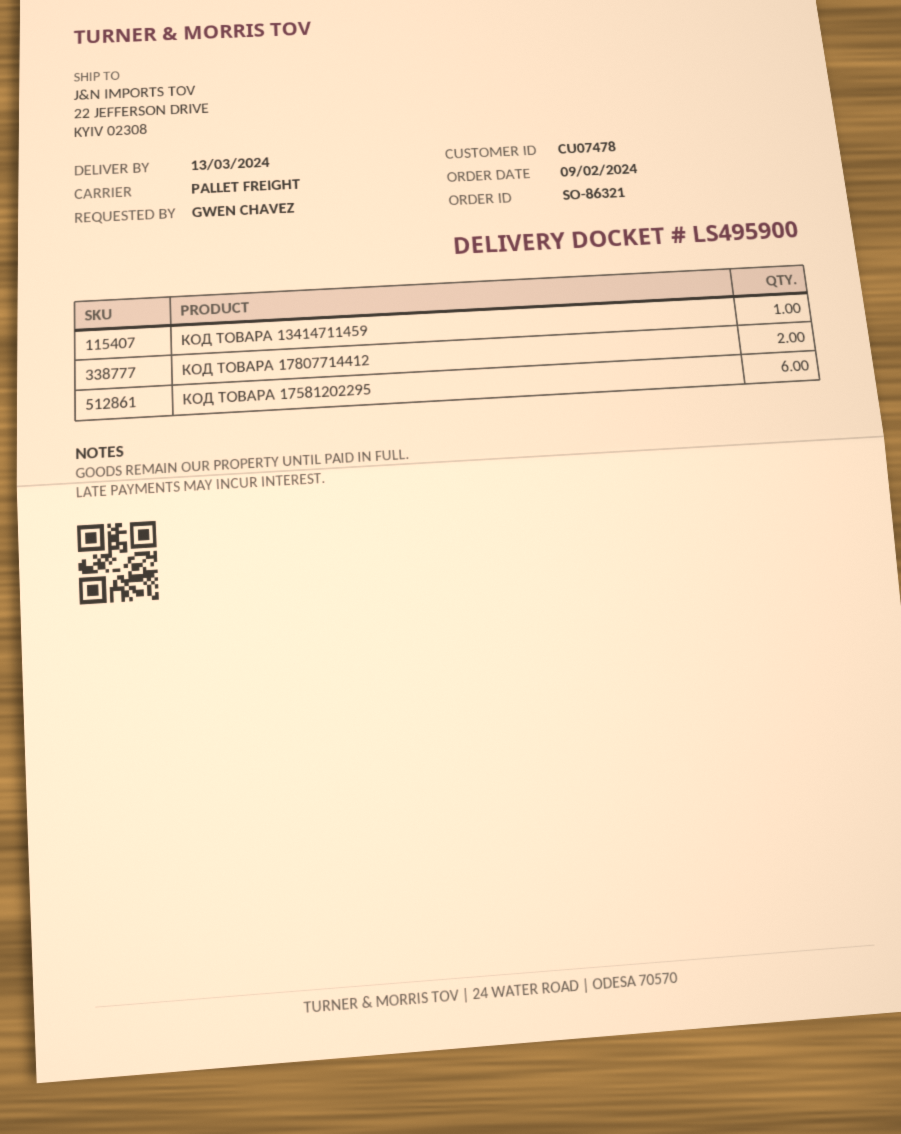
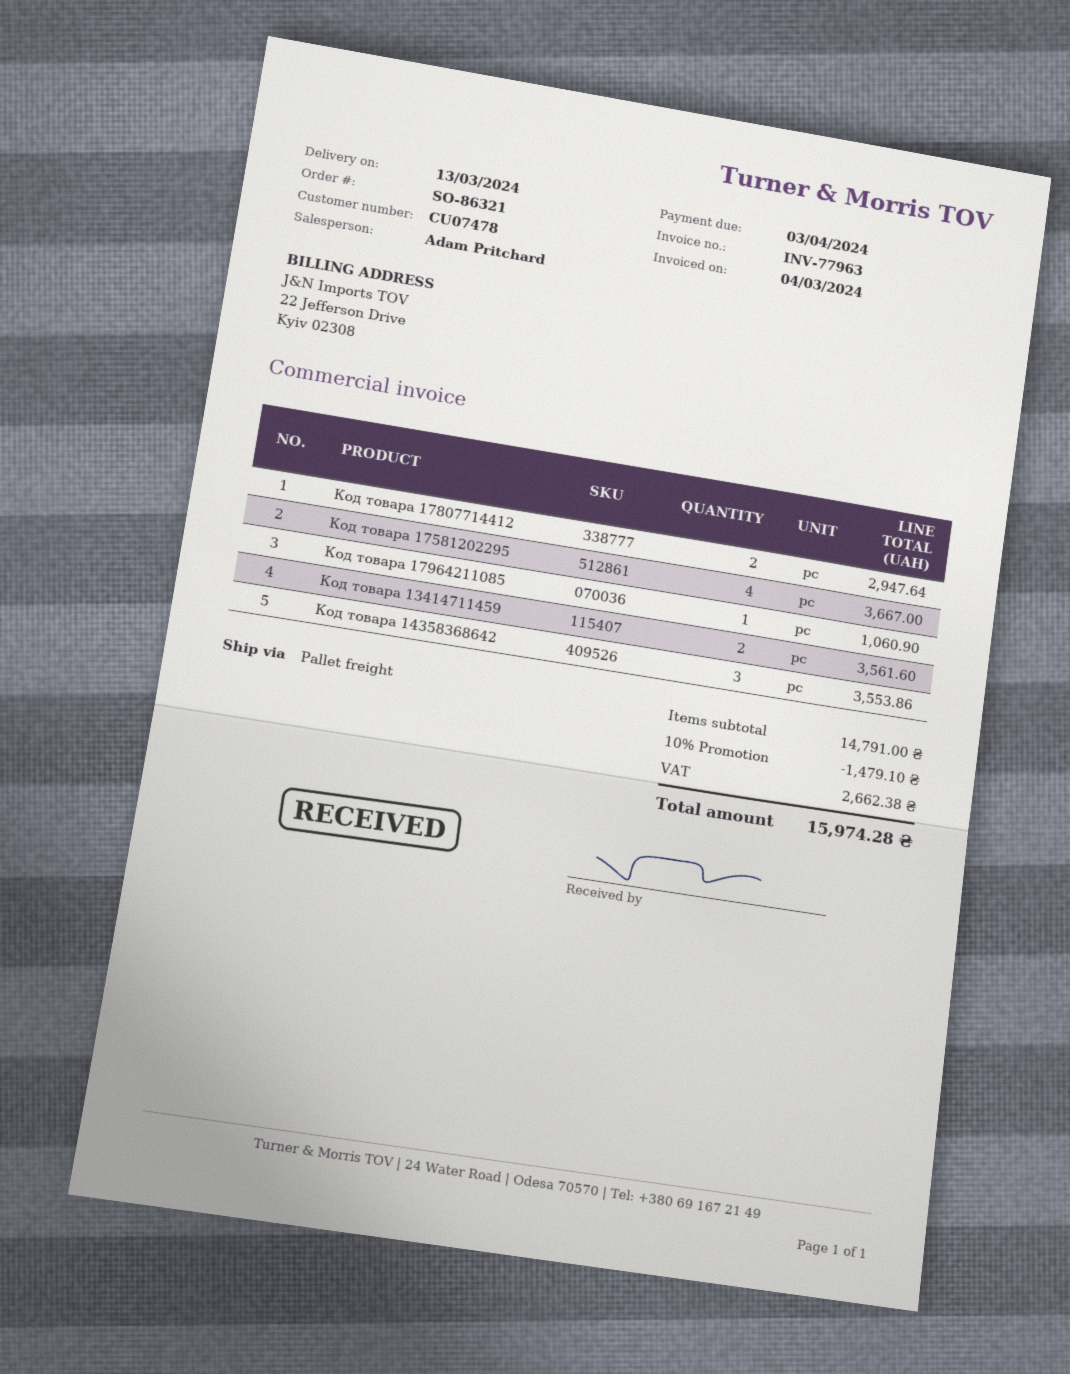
КОД ТОВАРА 13414711459: 1 -> 2
КОД ТОВАРА 17581202295: 6 -> 4
Код товара 17964211085: none -> 1
Код товара 14358368642: none -> 3

